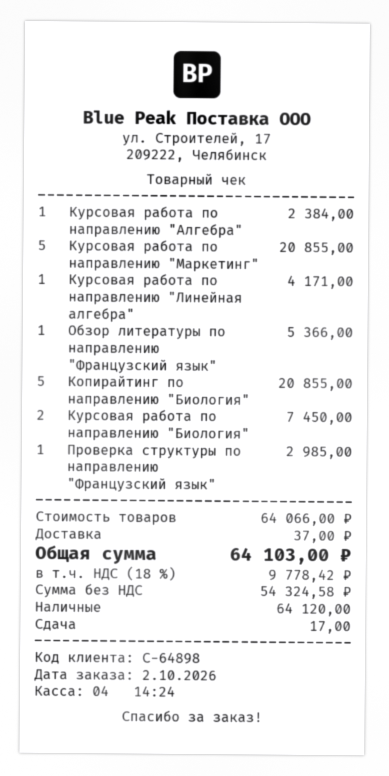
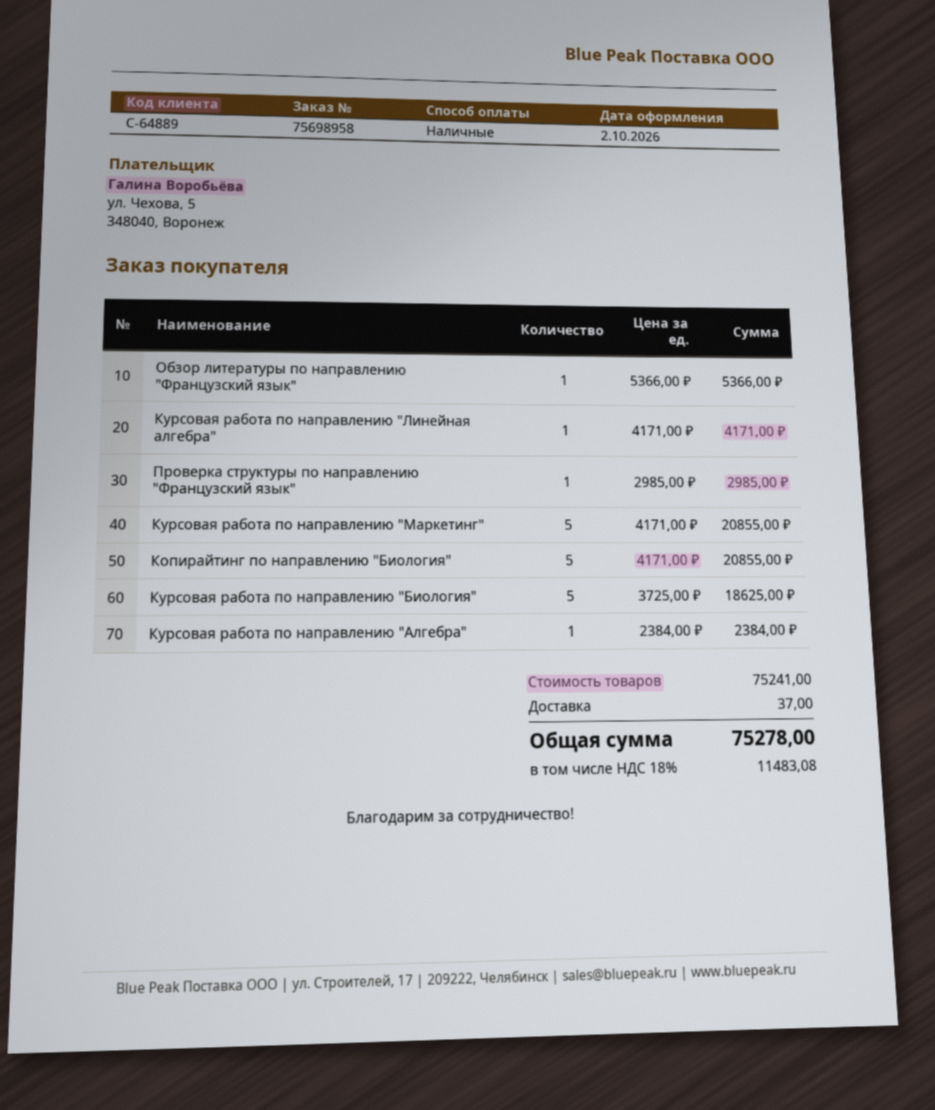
customer number: C-64898 -> C-64889
Курсовая работа по направлению "Биология": 2 for 7450.00 -> 5 for 18625.00
subtotal: 64066.00 -> 75241.00
tax: 18% = 9778.42 -> 18% = 11483.08
total: 64103.00 -> 75278.00

